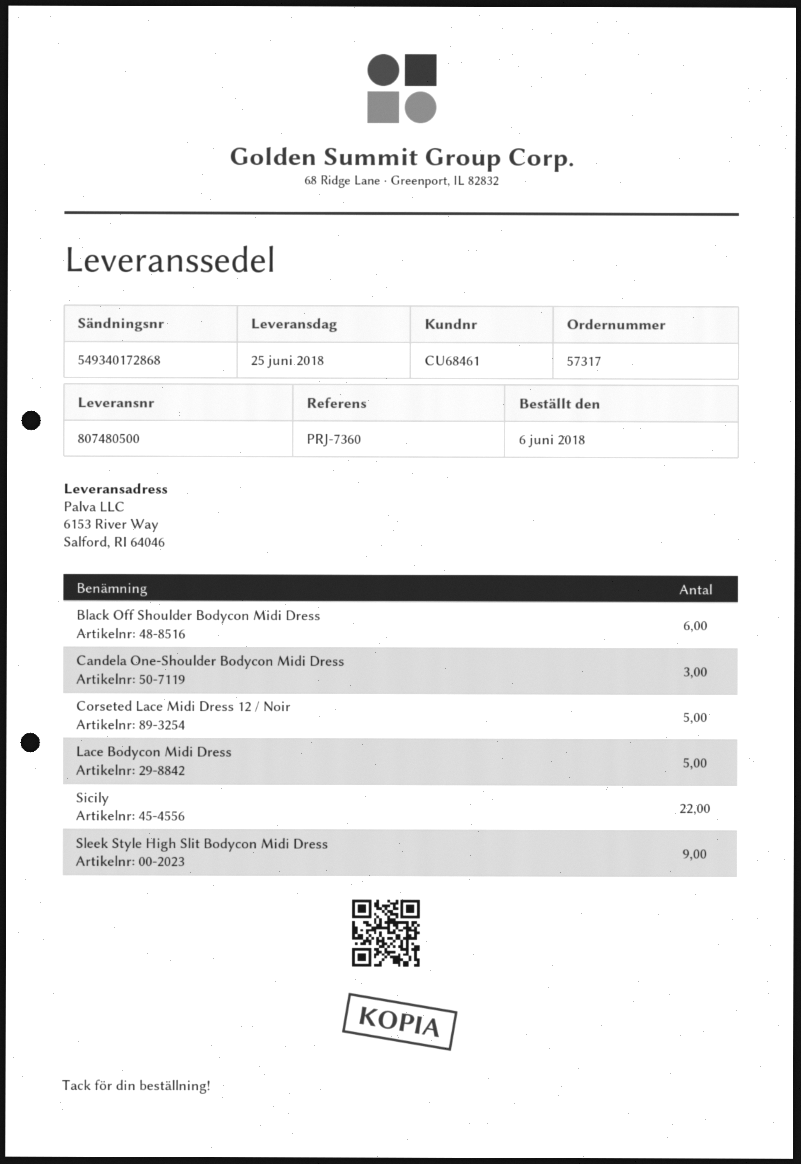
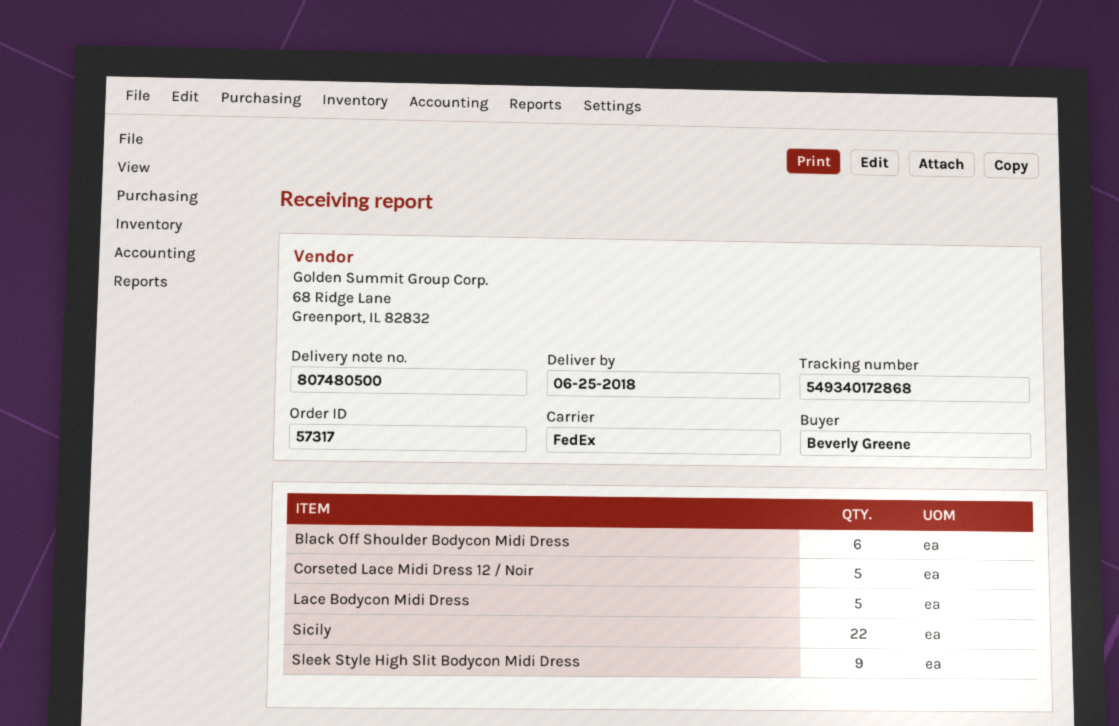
Candela One-Shoulder Bodycon Midi Dress: 3 -> none

